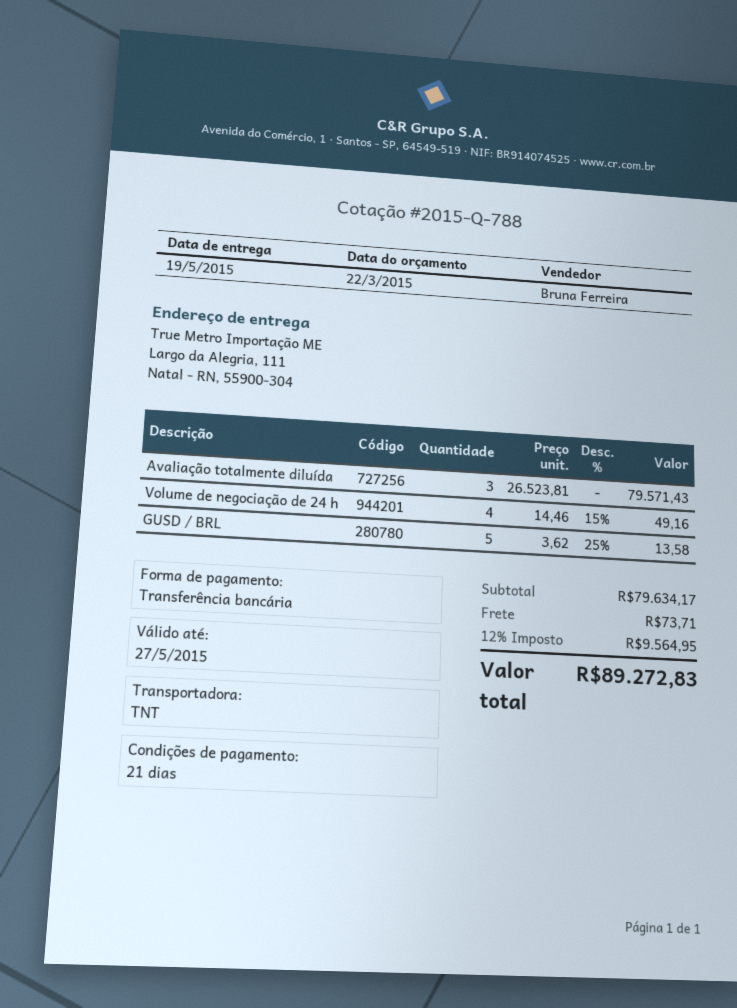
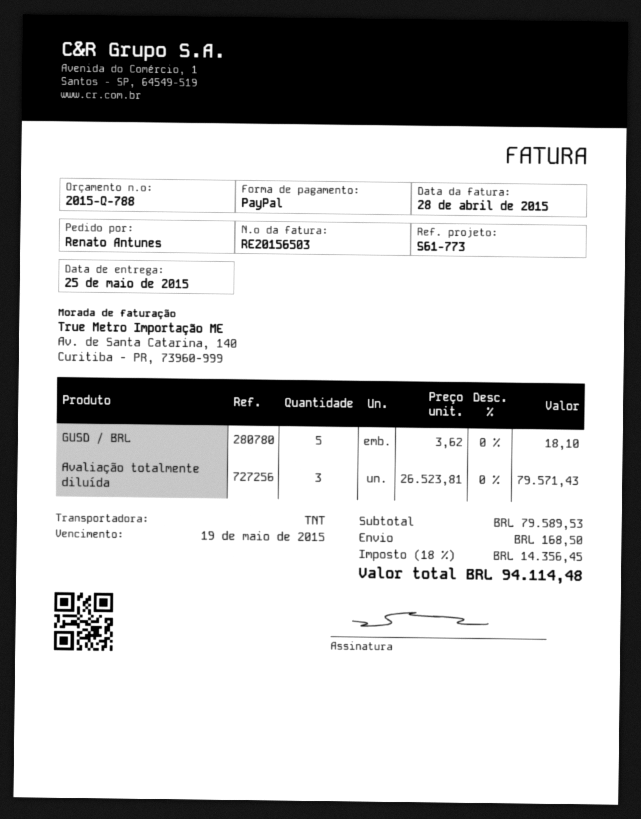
delivery date: 2015-05-19 -> 2015-05-25
payment method: bank transfer -> PayPal
Volume de negociação de 24 h: 4 x 14.46 - 15% = 49.16 -> none
GUSD / BRL: 5 x 3.62 - 25% = 13.58 -> 5 x 3.62 = 18.10
subtotal: 79634.17 -> 79589.53
shipping: 73.71 -> 168.50
tax: 12% = 9564.95 -> 18% = 14356.45
total: 89272.83 -> 94114.48

